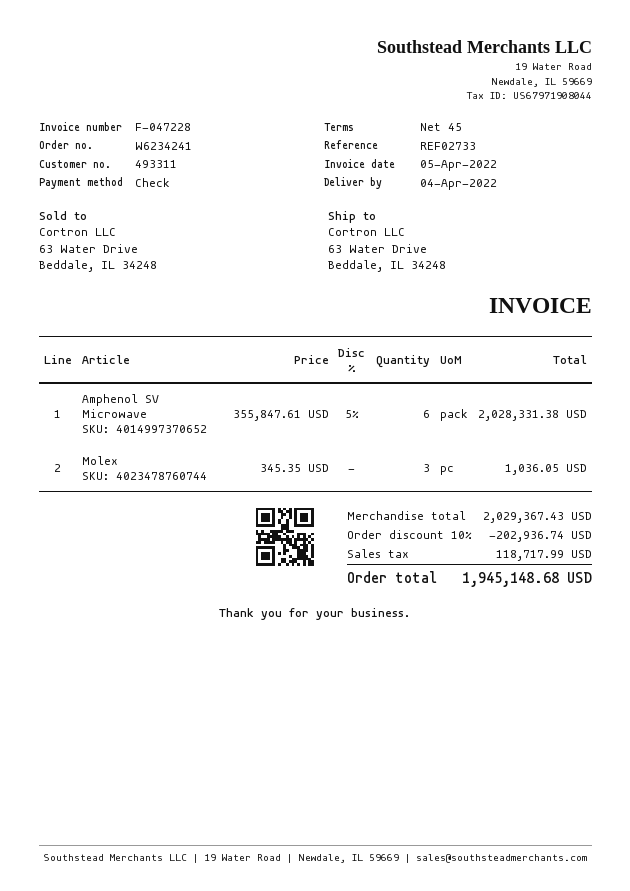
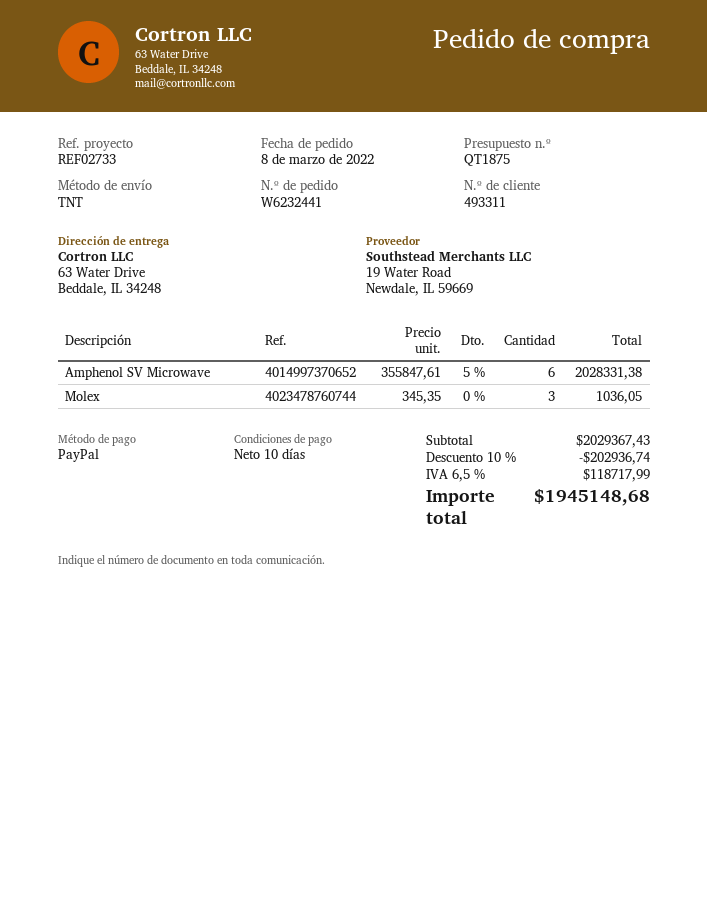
order number: W6234241 -> W6232441
payment terms: 45 days -> 10 days
payment method: cheque -> PayPal

